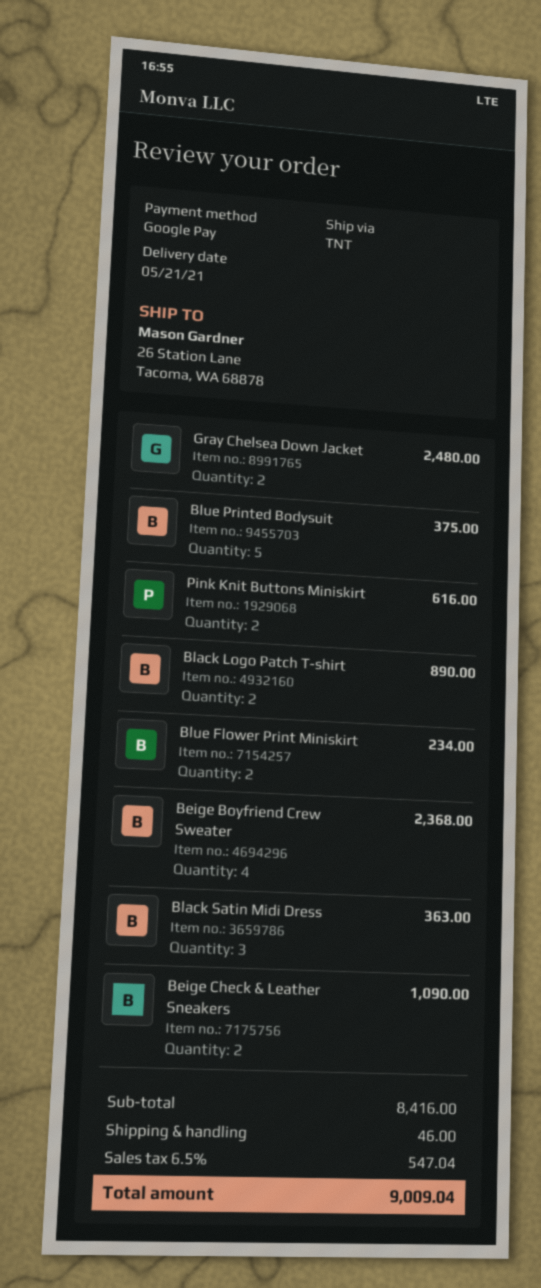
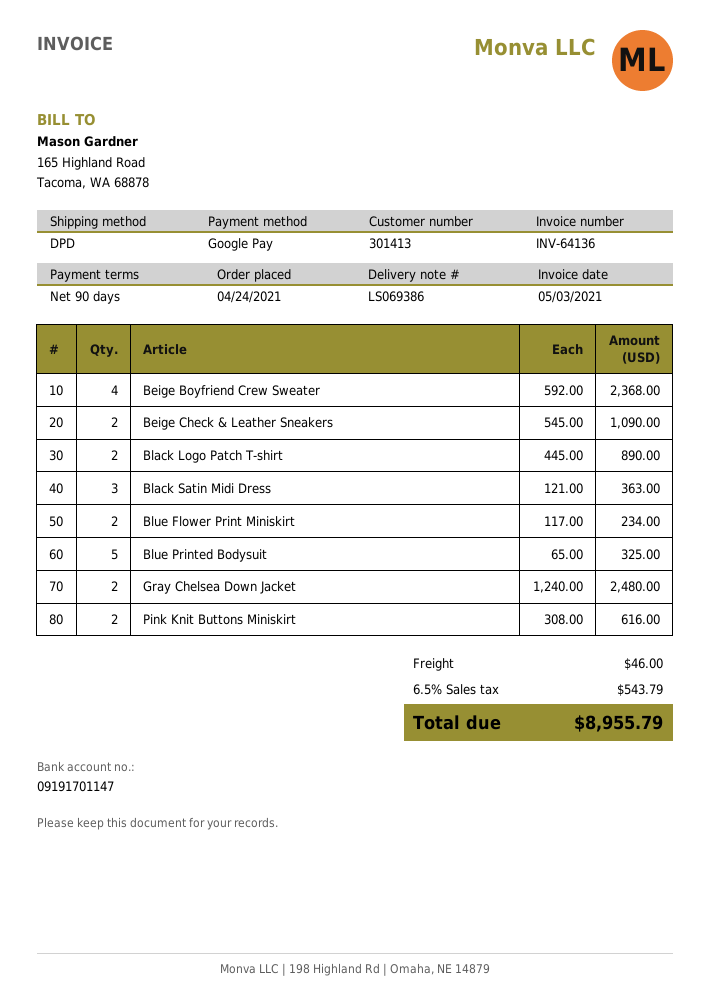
shipping method: TNT -> DPD
Blue Printed Bodysuit: 5 for 375.00 -> 5 for 325.00
tax: 6.5% = 547.04 -> 6.5% = 543.79
total: 9009.04 -> 8955.79

